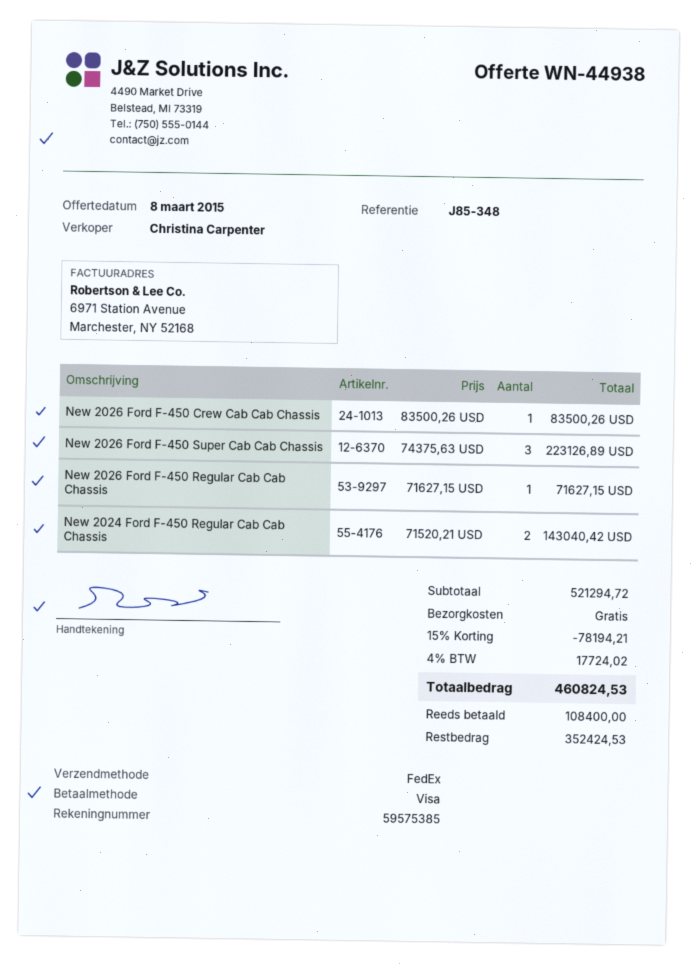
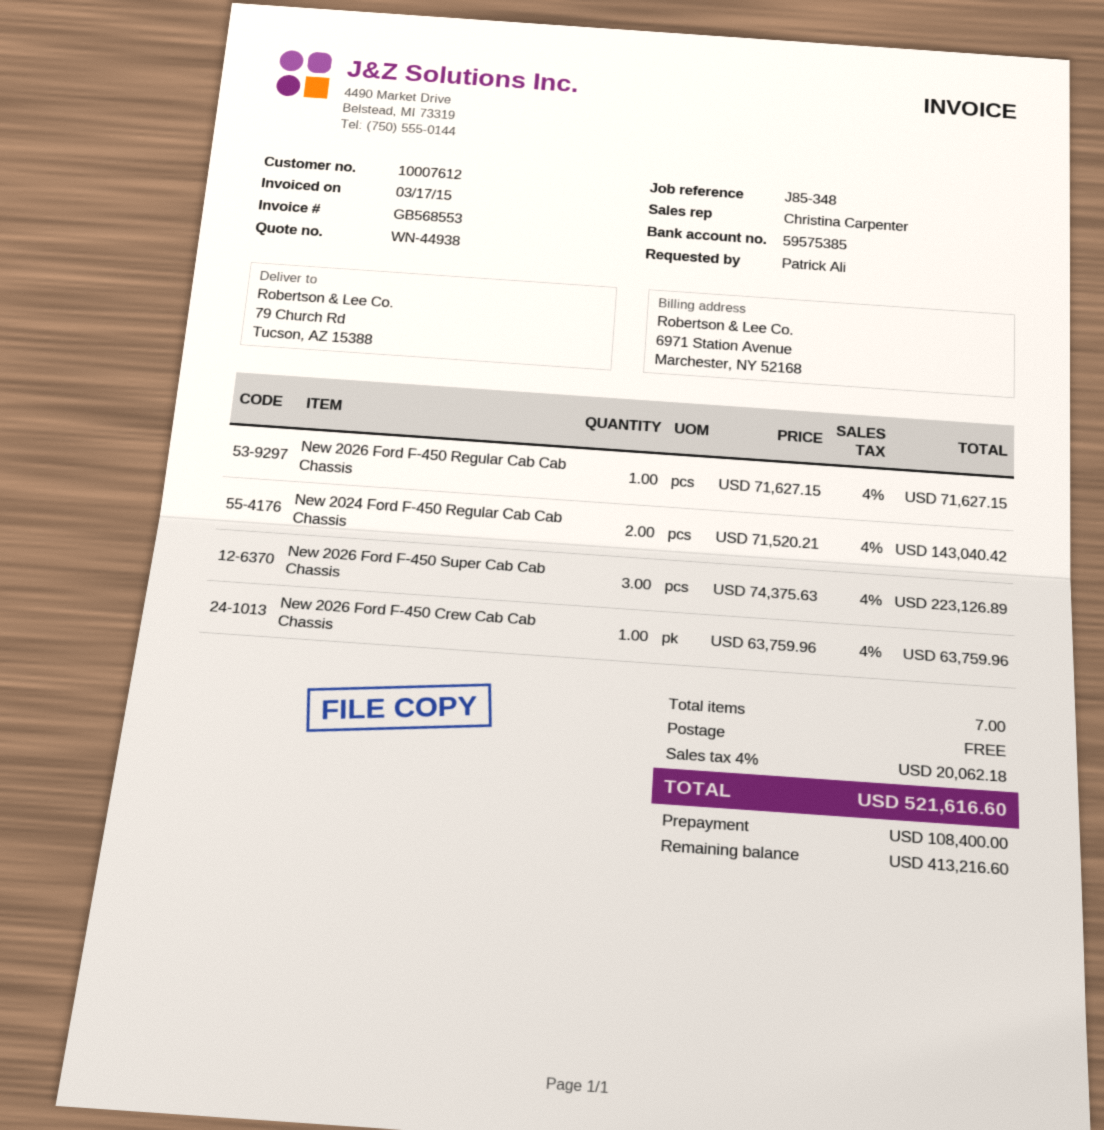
New 2026 Ford F-450 Crew Cab Cab Chassis: 1 x 83500.26 = 83500.26 -> 1 x 63759.96 = 63759.96
discount: 15% = 78194.21 -> none
tax: 4% = 17724.02 -> 4% = 20062.18
total: 460824.53 -> 521616.60
balance: 352424.53 -> 413216.60

